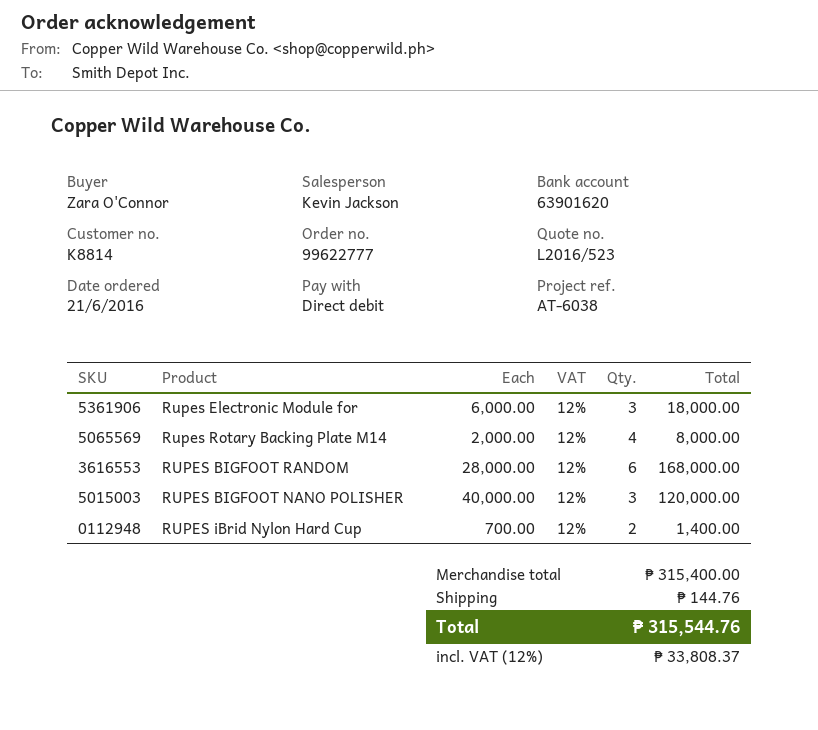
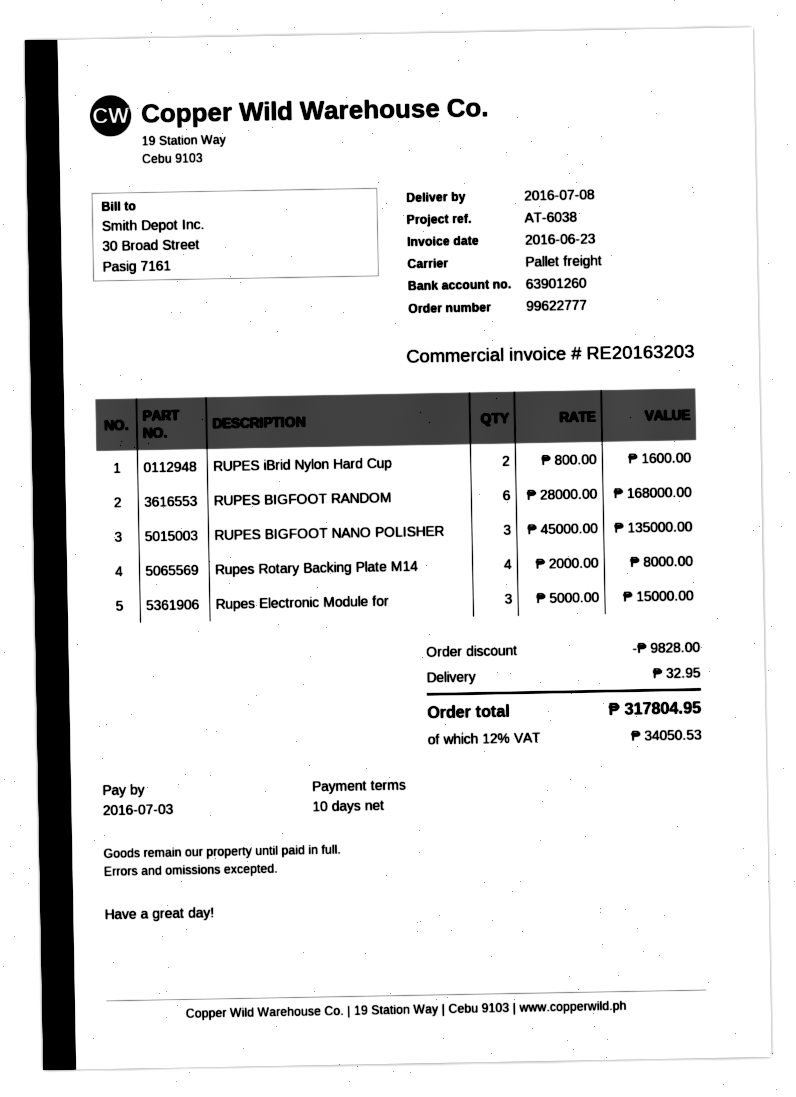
bank account: 63901620 -> 63901260
Rupes Electronic Module for: 3 x 6000.00 = 18000.00 -> 3 x 5000.00 = 15000.00
RUPES BIGFOOT NANO POLISHER: 3 x 40000.00 = 120000.00 -> 3 x 45000.00 = 135000.00
RUPES iBrid Nylon Hard Cup: 2 x 700.00 = 1400.00 -> 2 x 800.00 = 1600.00
discount: none -> 9828.00
shipping: 144.76 -> 32.95
tax: 12% = 33808.37 -> 12% = 34050.53
total: 315544.76 -> 317804.95

